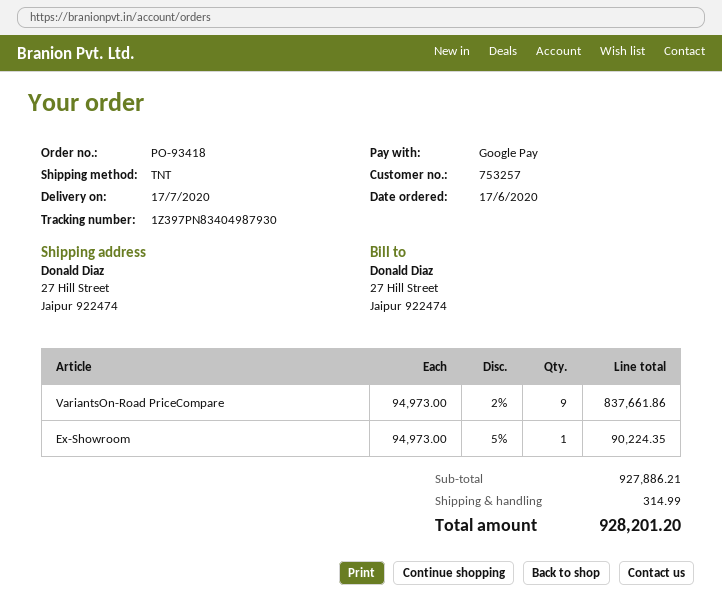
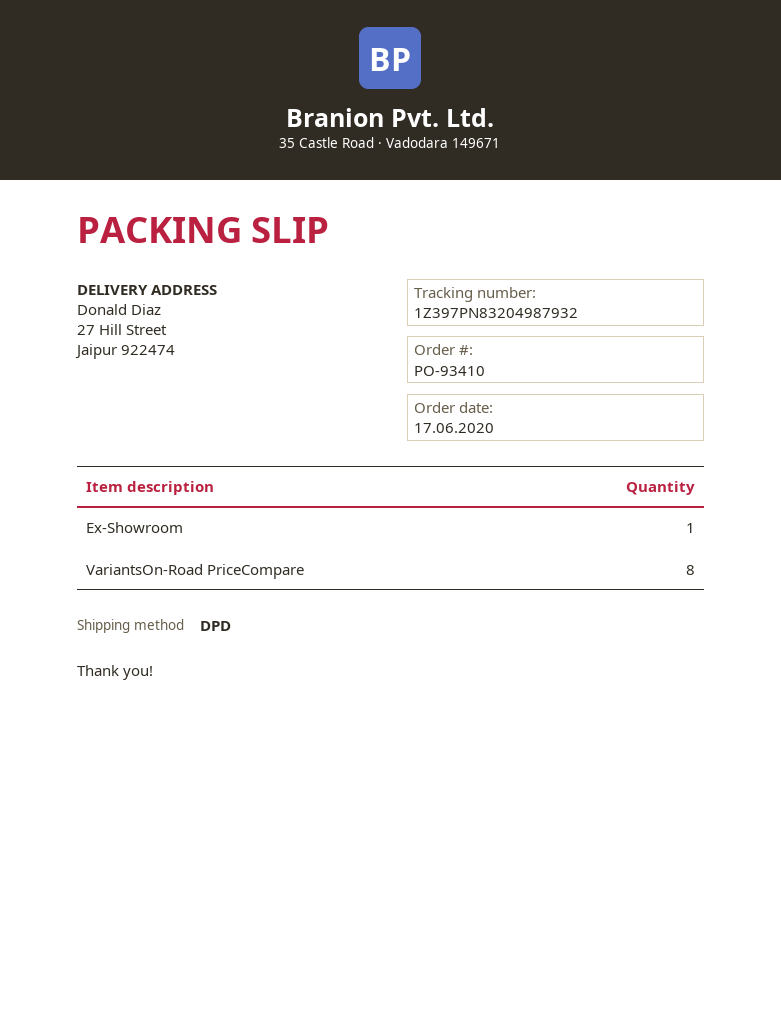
order number: PO-93418 -> PO-93410
shipping method: TNT -> DPD
tracking number: 1Z397PN83404987930 -> 1Z397PN83204987932
VariantsOn-Road PriceCompare: 9 -> 8

